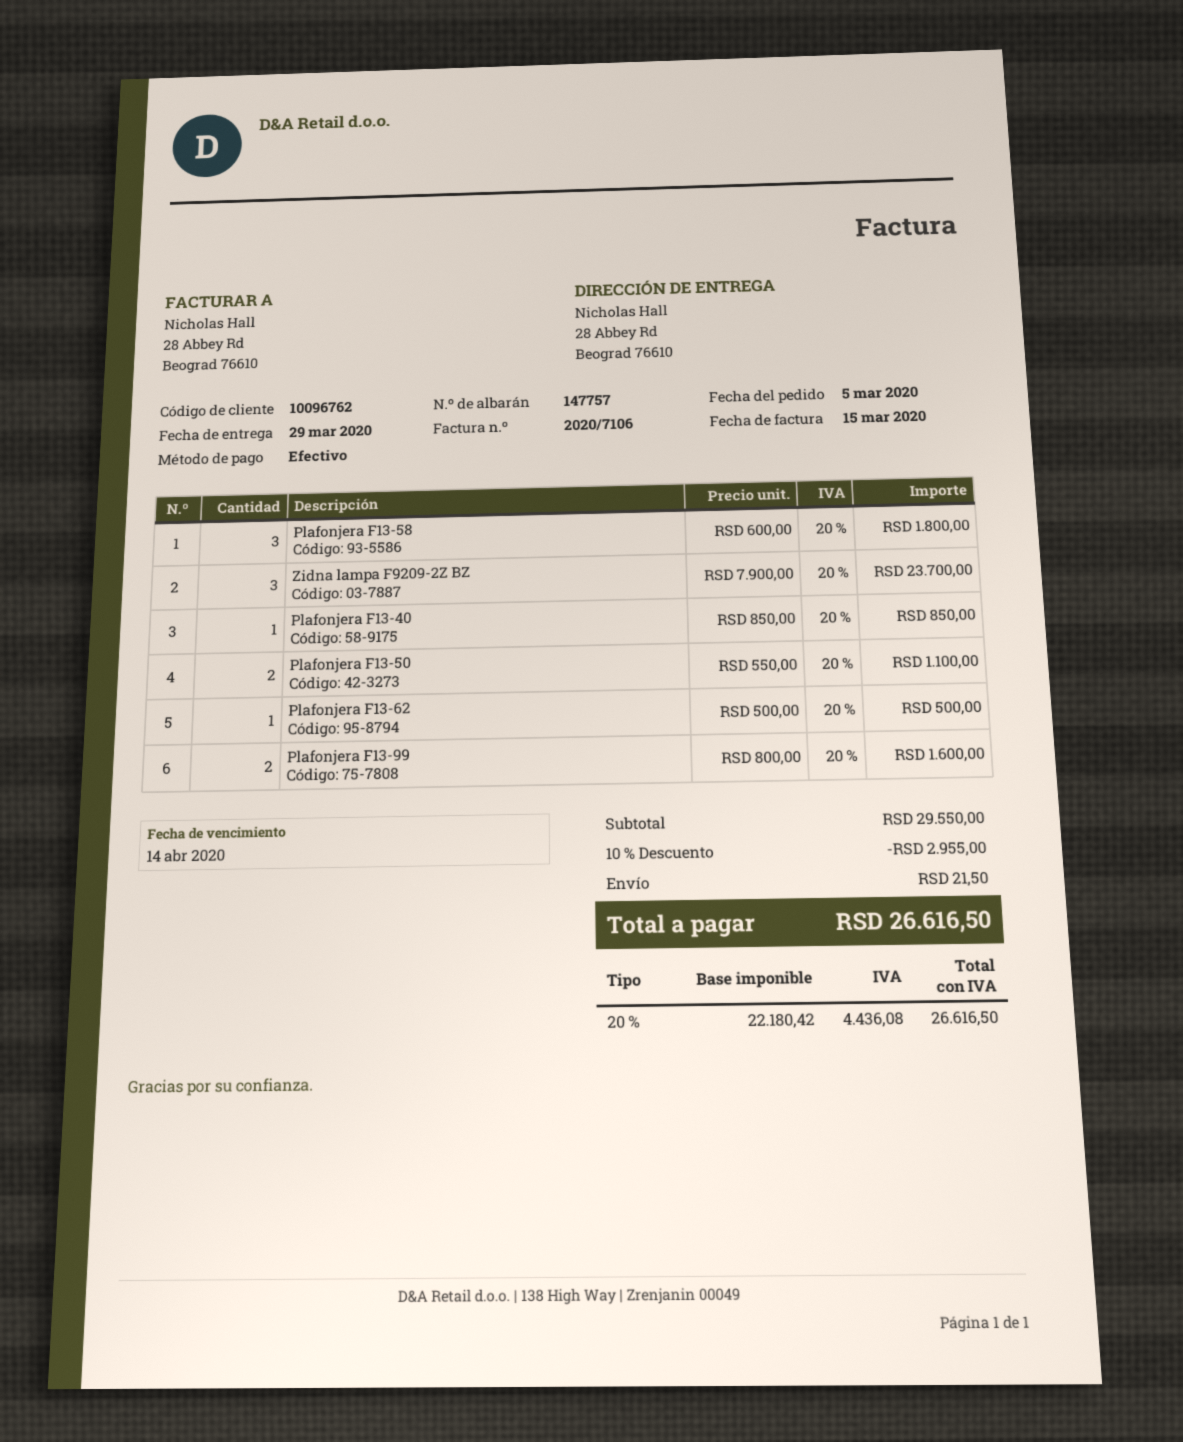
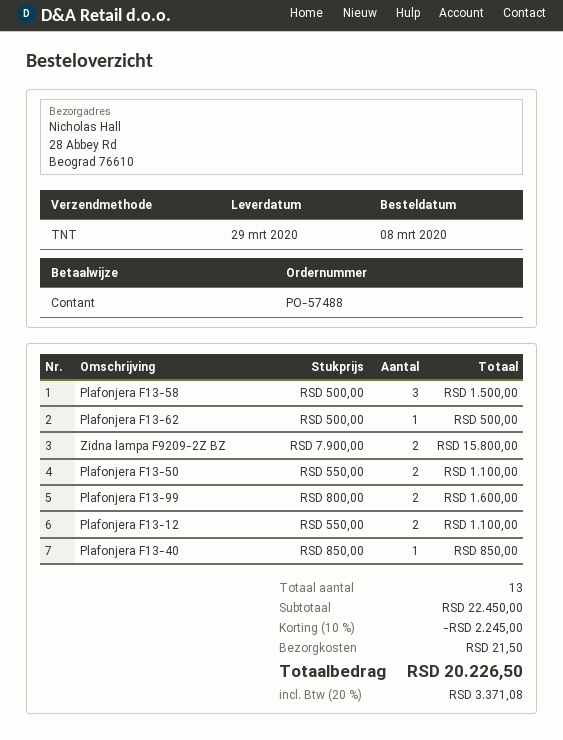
order date: 2020-03-05 -> 2020-03-08
Plafonjera F13-58: 3 x 600.00 = 1800.00 -> 3 x 500.00 = 1500.00
Zidna lampa F9209-2Z BZ: 3 x 7900.00 = 23700.00 -> 2 x 7900.00 = 15800.00
Plafonjera F13-12: none -> 2 x 550.00 = 1100.00
subtotal: 29550.00 -> 22450.00
discount: 10% = 2955.00 -> 10% = 2245.00
tax: 20% = 4436.08 -> 20% = 3371.08
total: 26616.50 -> 20226.50

